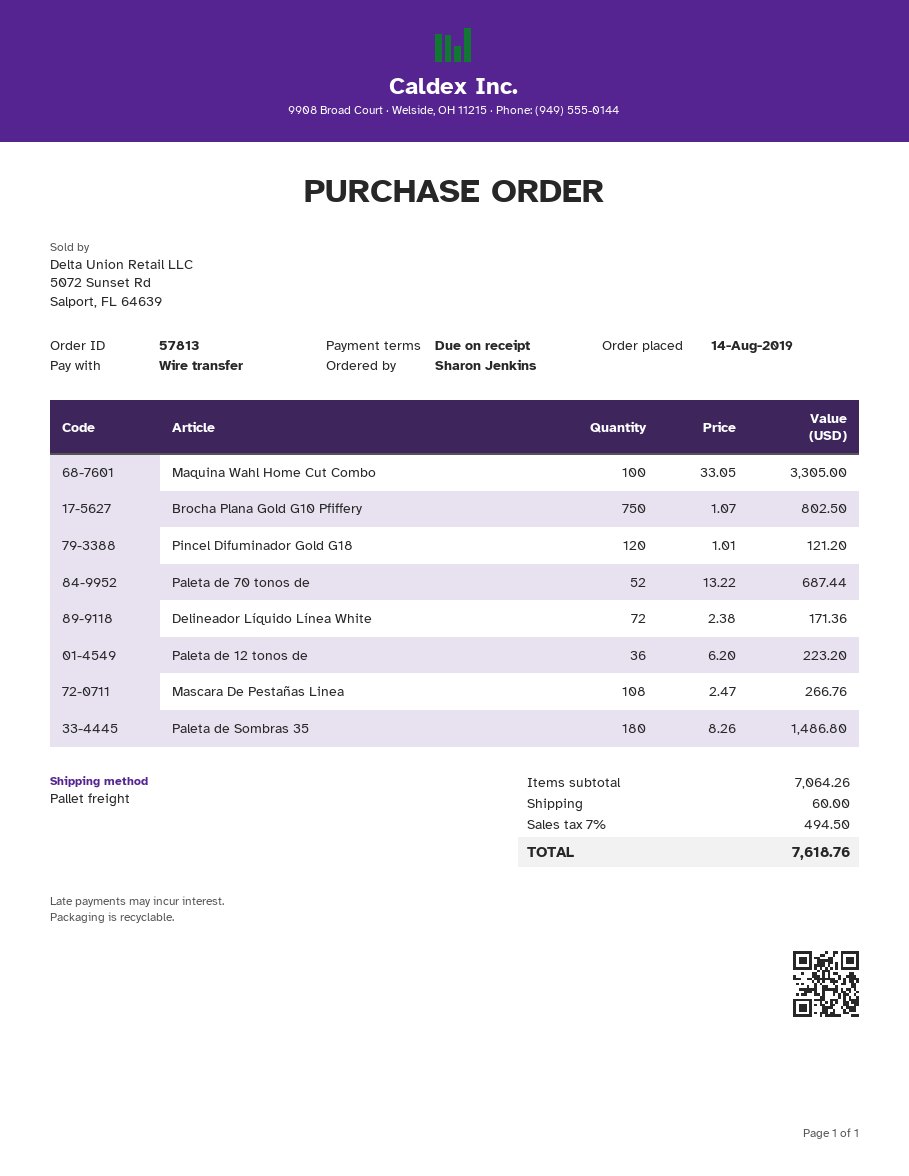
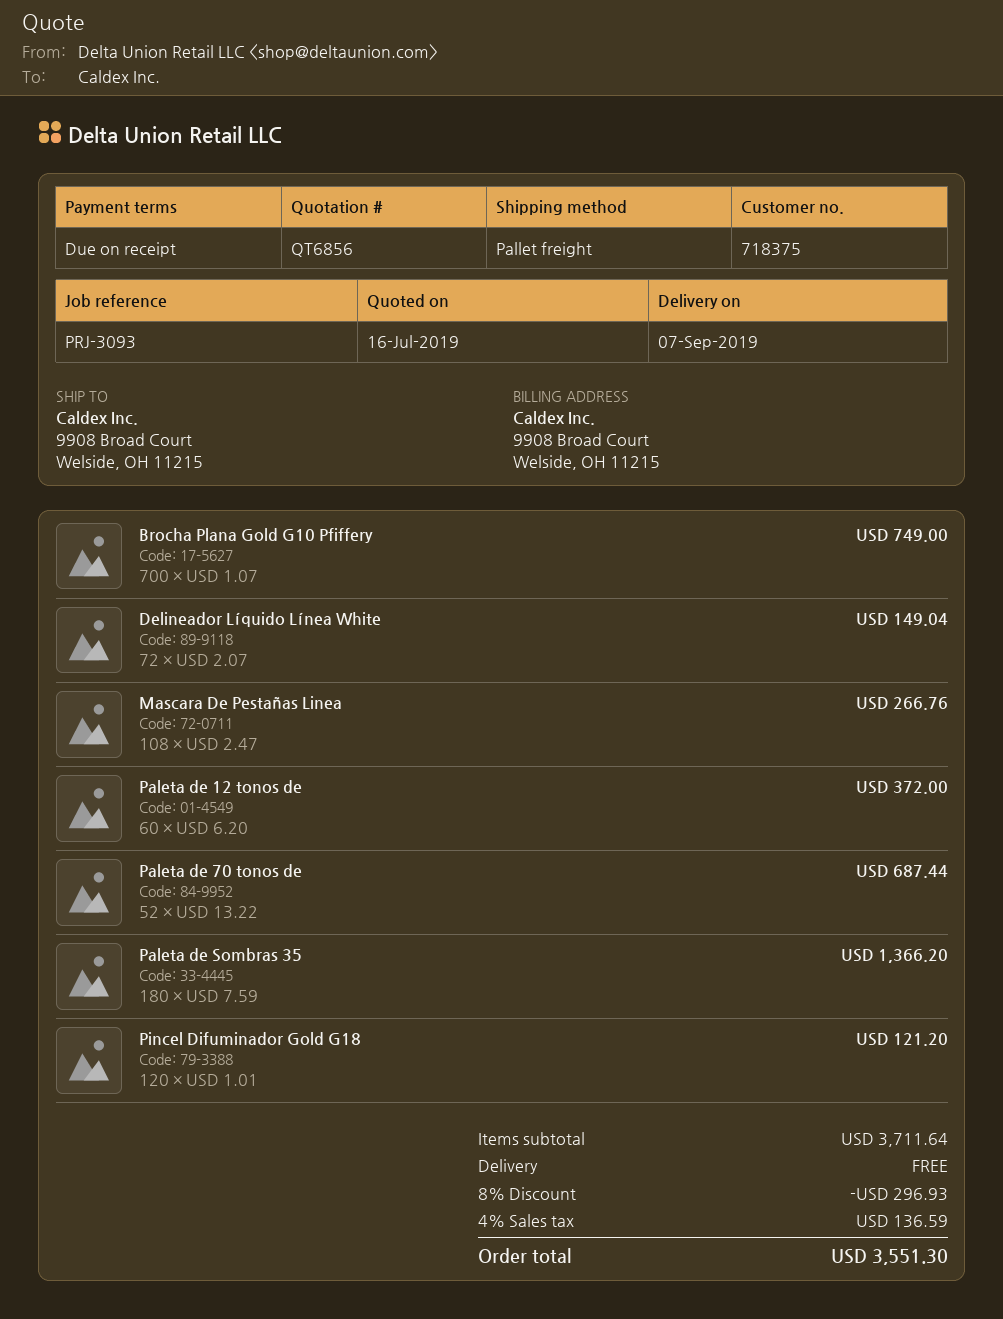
Maquina Wahl Home Cut Combo: 100 x 33.05 = 3305.00 -> none
Brocha Plana Gold G10 Pfiffery: 750 x 1.07 = 802.50 -> 700 x 1.07 = 749.00
Delineador Líquido Línea White: 72 x 2.38 = 171.36 -> 72 x 2.07 = 149.04
Paleta de 12 tonos de: 36 x 6.20 = 223.20 -> 60 x 6.20 = 372.00
Paleta de Sombras 35: 180 x 8.26 = 1486.80 -> 180 x 7.59 = 1366.20
subtotal: 7064.26 -> 3711.64
discount: none -> 8% = 296.93
shipping: 60.00 -> 0.00
tax: 7% = 494.50 -> 4% = 136.59
total: 7618.76 -> 3551.30

